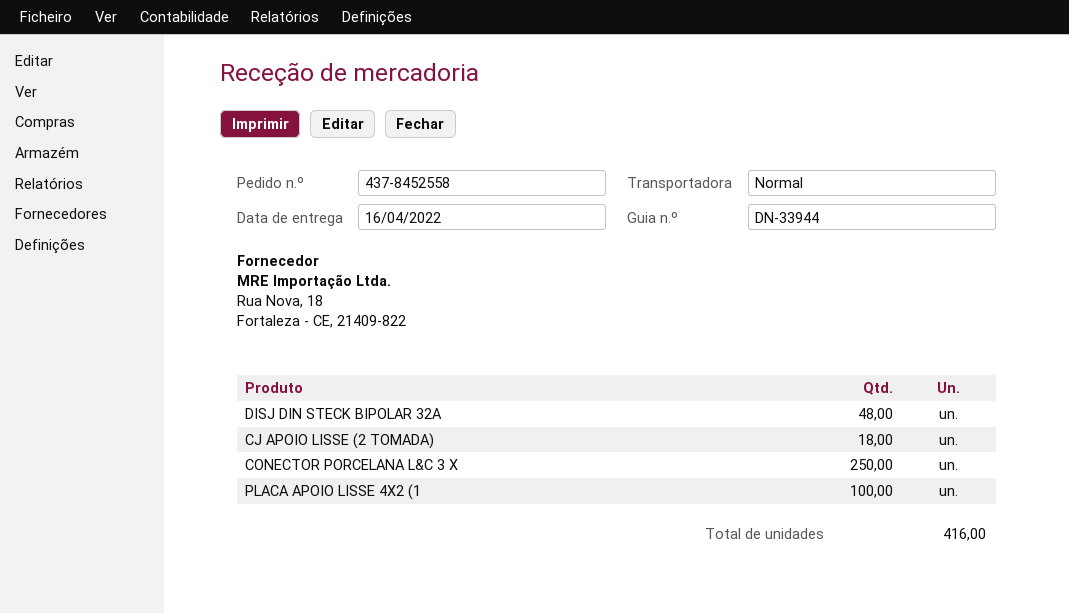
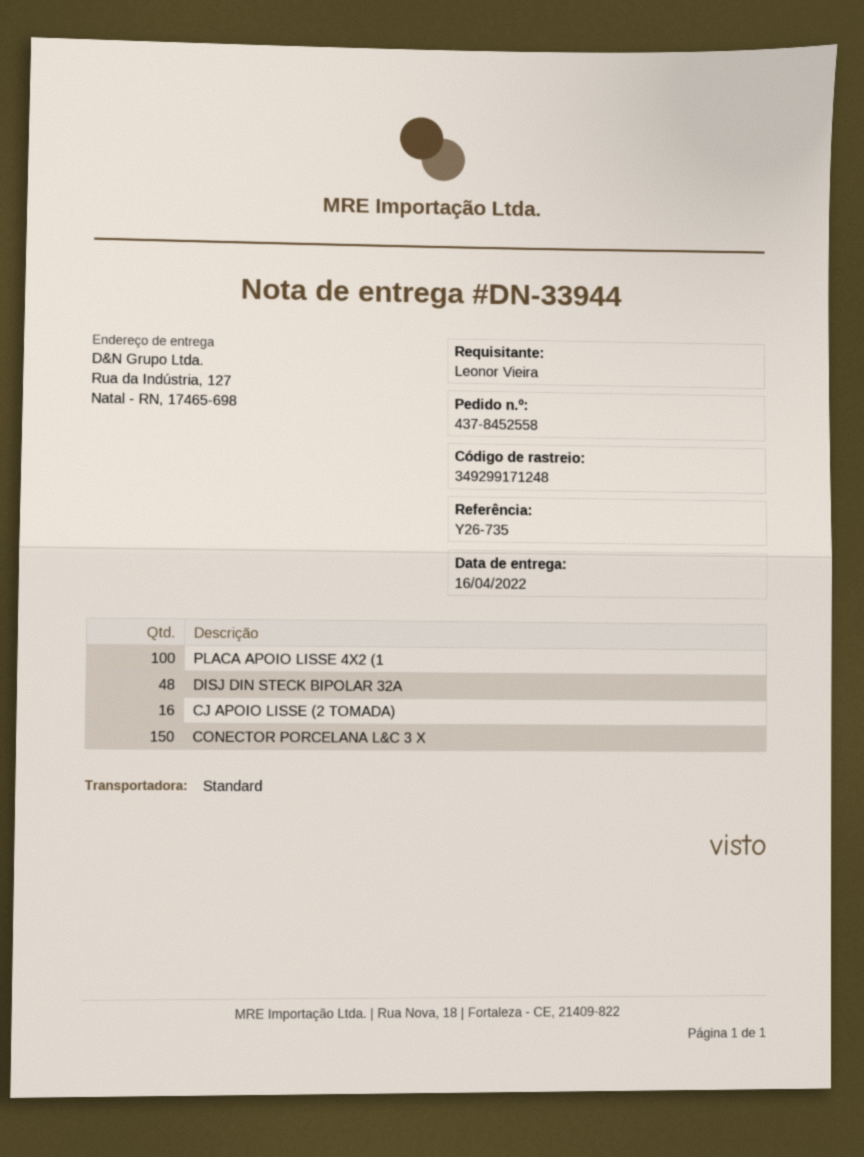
CJ APOIO LISSE (2 TOMADA): 18 -> 16
CONECTOR PORCELANA L&C 3 X: 250 -> 150

